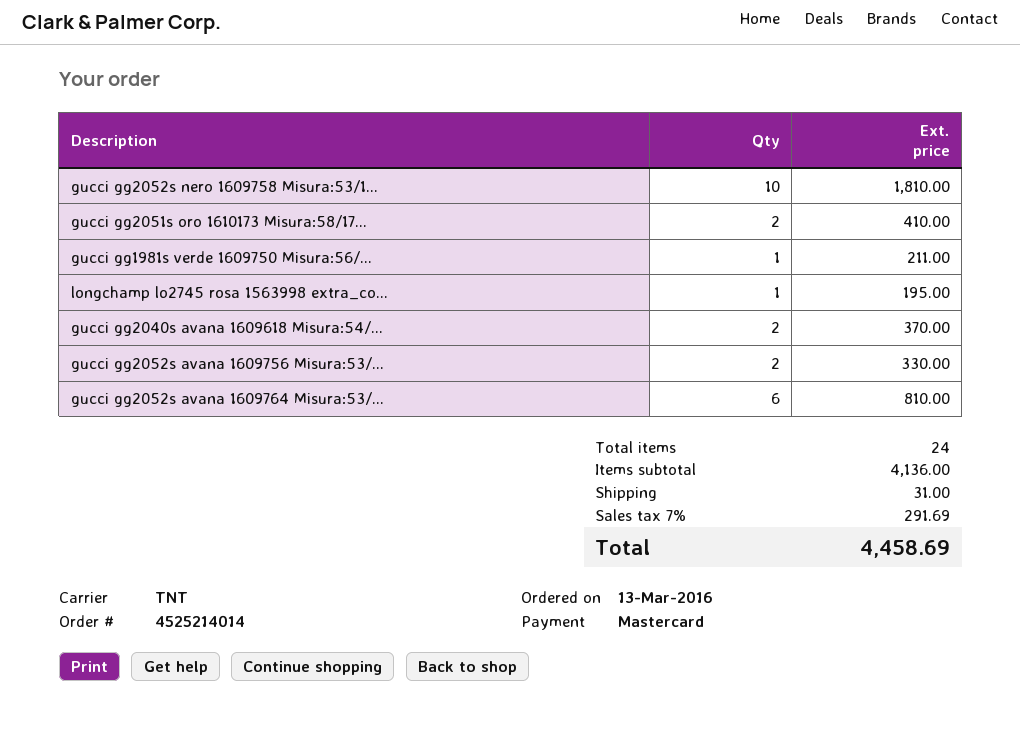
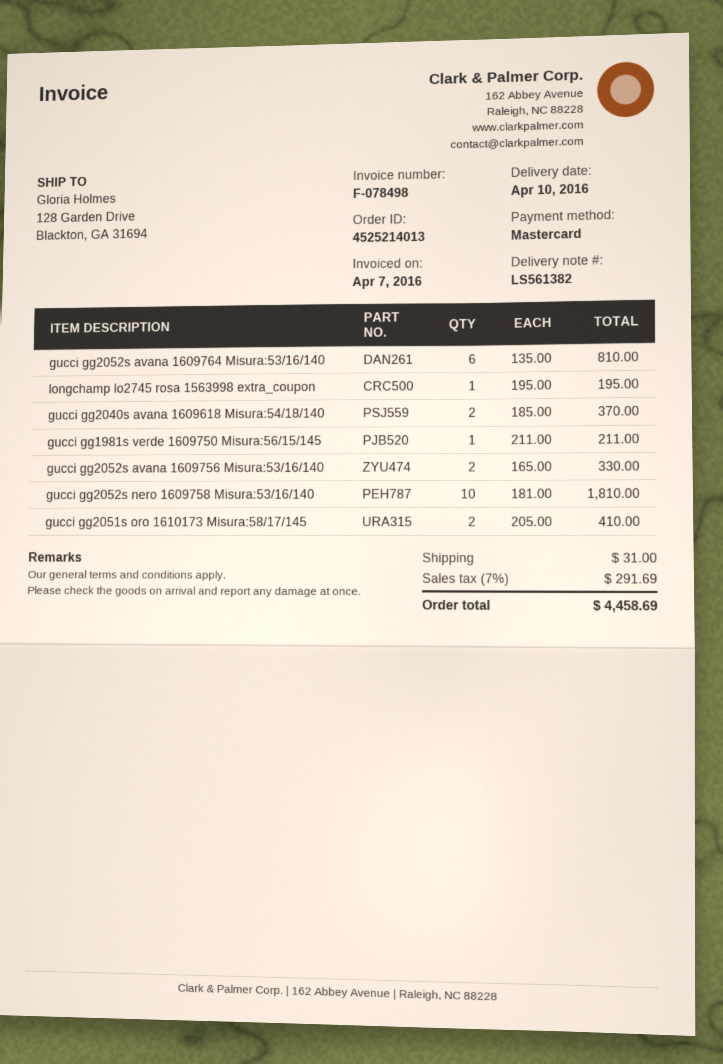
order number: 4525214014 -> 4525214013

